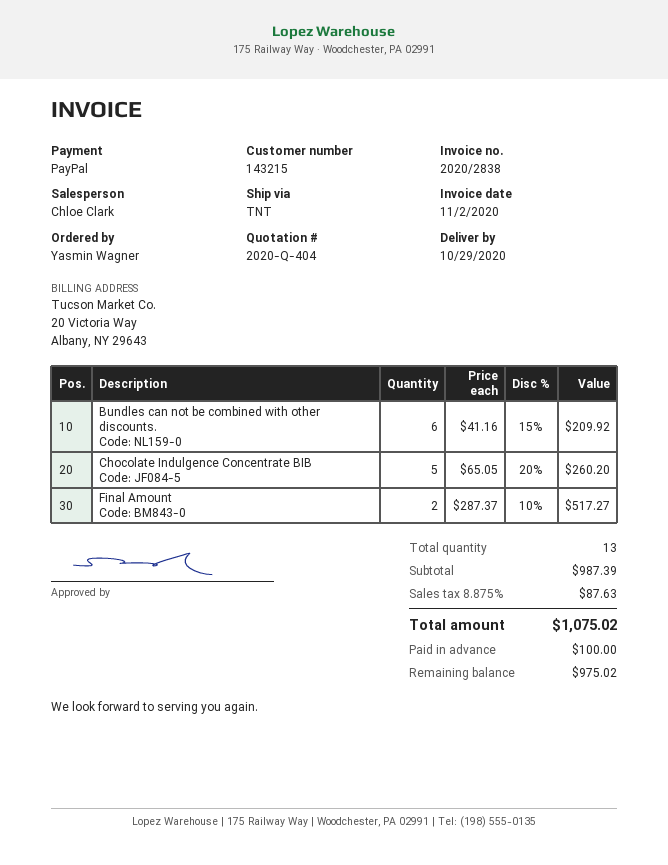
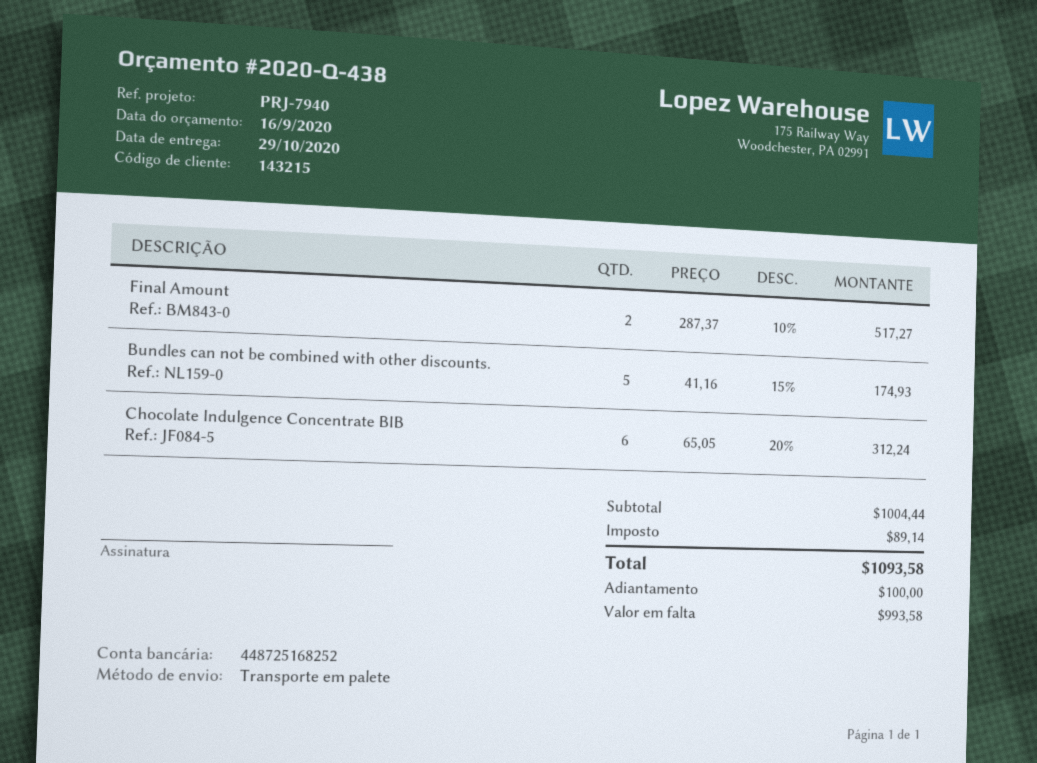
quote number: 2020-Q-404 -> 2020-Q-438
shipping method: TNT -> pallet freight
Bundles can not be combined with other discounts.: 6 x 41.16 - 15% = 209.92 -> 5 x 41.16 - 15% = 174.93
Chocolate Indulgence Concentrate BIB: 5 x 65.05 - 20% = 260.20 -> 6 x 65.05 - 20% = 312.24
subtotal: 987.39 -> 1004.44
tax: 87.63 -> 89.14
total: 1075.02 -> 1093.58
balance: 975.02 -> 993.58

